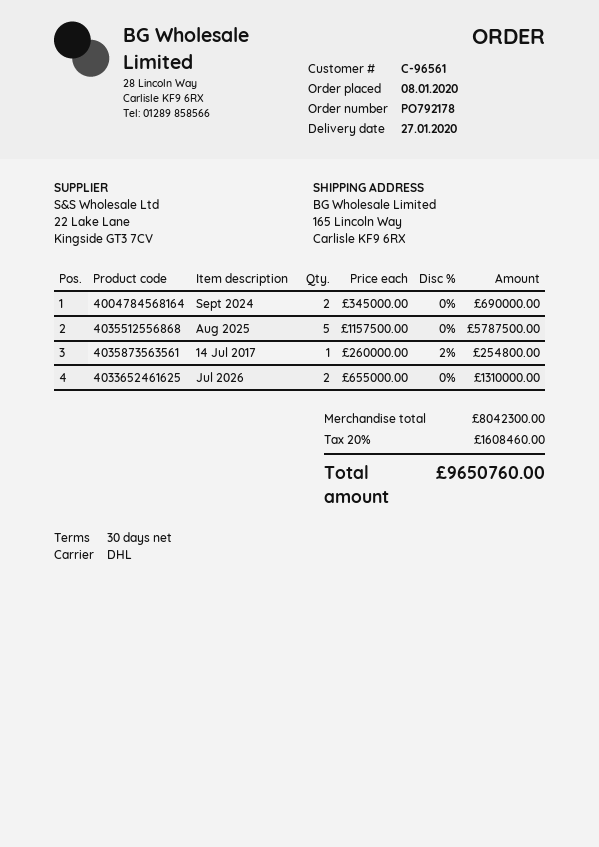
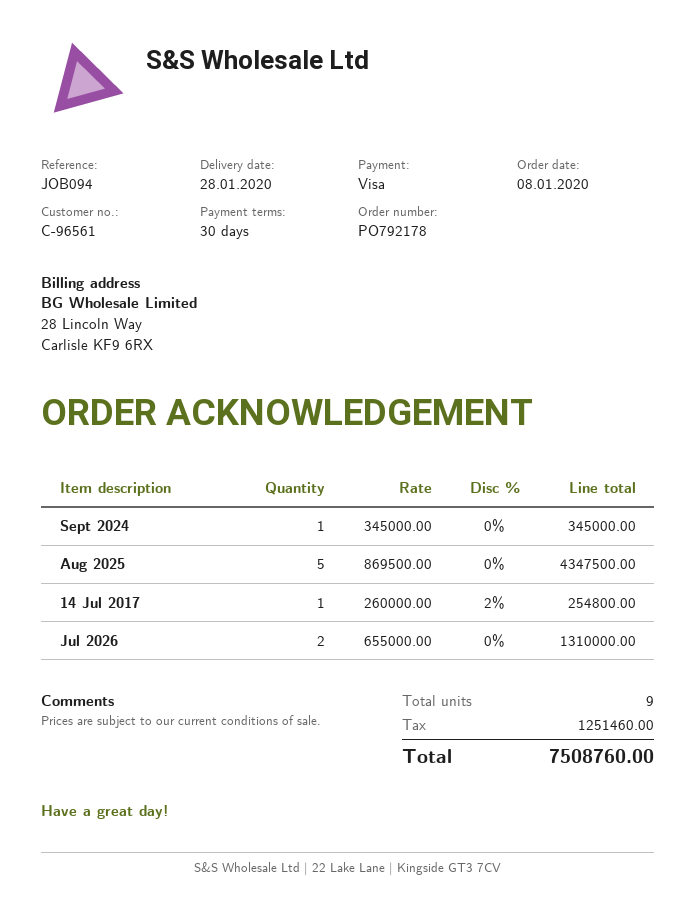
delivery date: 2020-01-27 -> 2020-01-28
Sept 2024: 2 x 345000.00 = 690000.00 -> 1 x 345000.00 = 345000.00
Aug 2025: 5 x 1157500.00 = 5787500.00 -> 5 x 869500.00 = 4347500.00
tax: 1608460.00 -> 1251460.00
total: 9650760.00 -> 7508760.00

